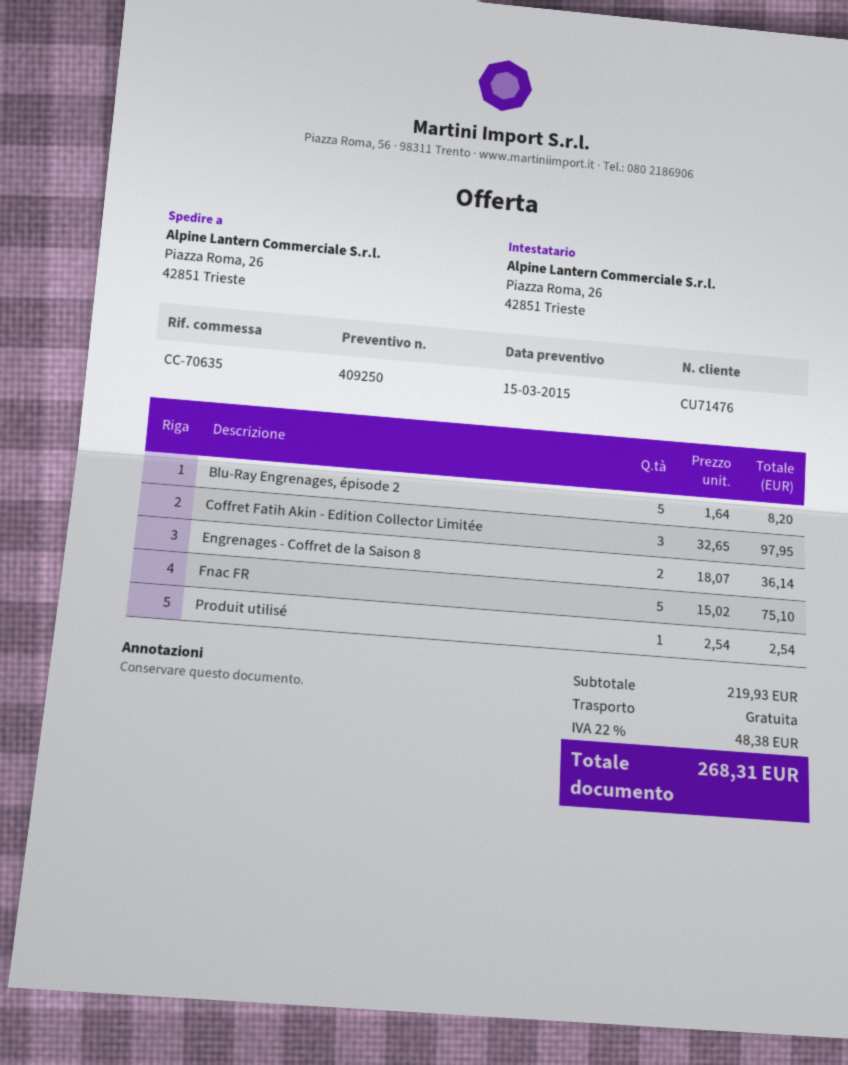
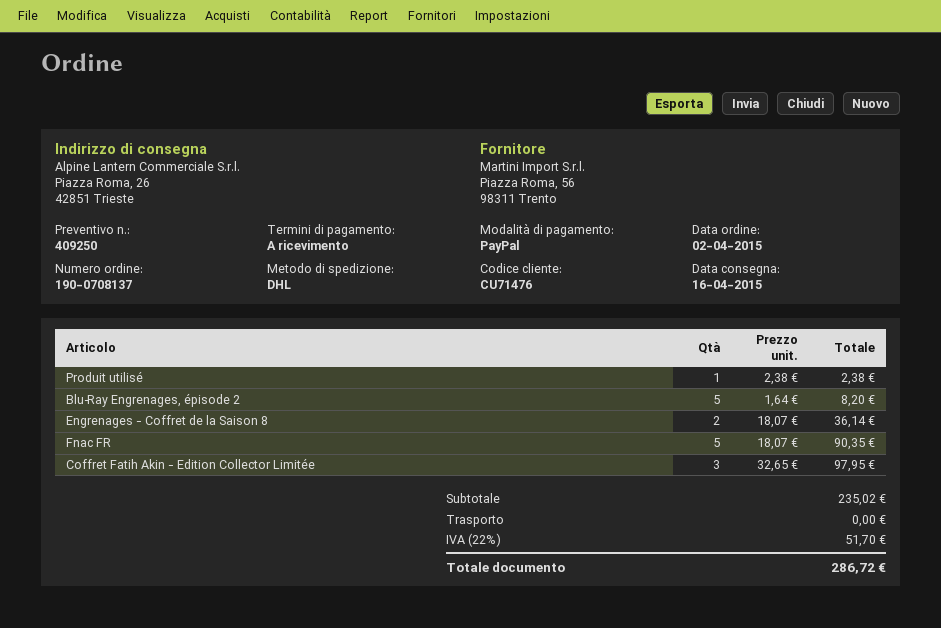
Fnac FR: 5 x 15.02 = 75.10 -> 5 x 18.07 = 90.35
Produit utilisé: 1 x 2.54 = 2.54 -> 1 x 2.38 = 2.38
subtotal: 219.93 -> 235.02
tax: 22% = 48.38 -> 22% = 51.70
total: 268.31 -> 286.72

